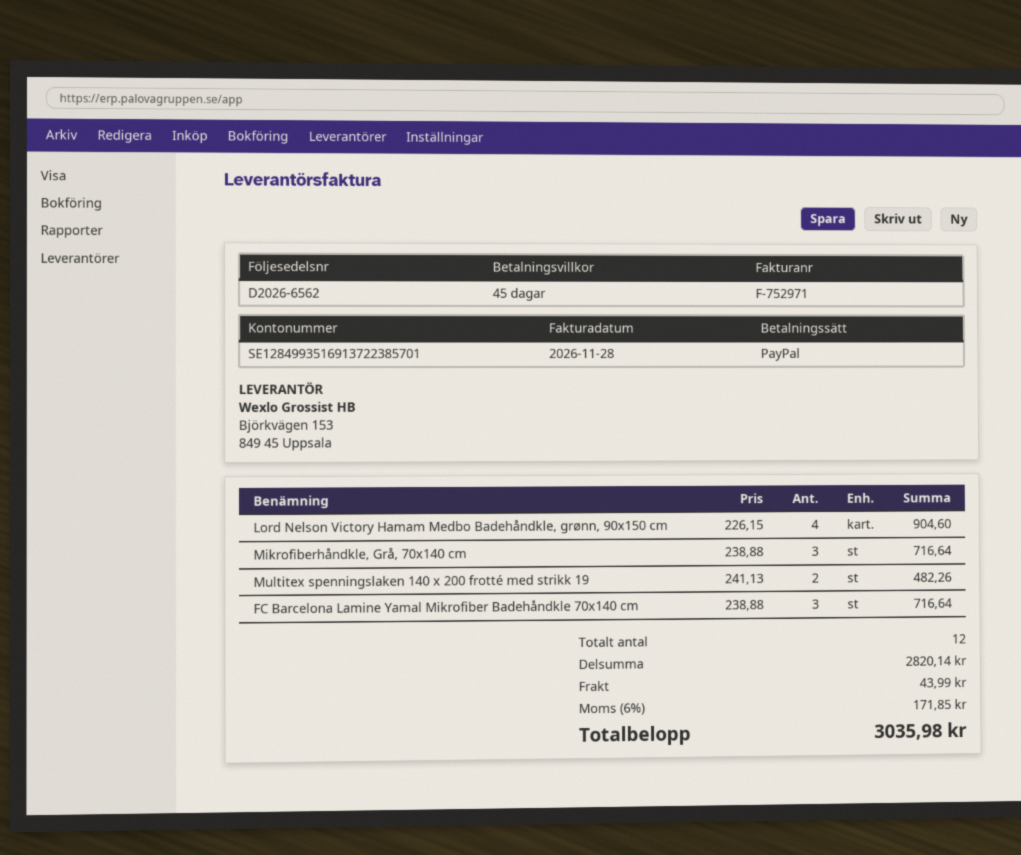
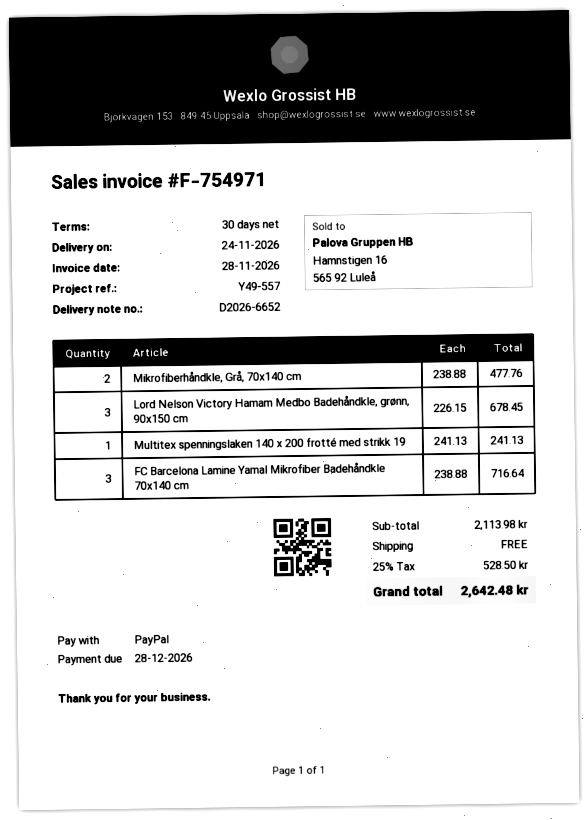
delivery note number: D2026-6562 -> D2026-6652
invoice number: F-752971 -> F-754971
payment terms: 45 days -> 30 days
Lord Nelson Victory Hamam Medbo Badehåndkle, grønn, 90x150 cm: 4 x 226.15 = 904.60 -> 3 x 226.15 = 678.45
Mikrofiberhåndkle, Grå, 70x140 cm: 3 x 238.88 = 716.64 -> 2 x 238.88 = 477.76
Multitex spenningslaken 140 x 200 frotté med strikk 19: 2 x 241.13 = 482.26 -> 1 x 241.13 = 241.13
subtotal: 2820.14 -> 2113.98
shipping: 43.99 -> 0.00
tax: 6% = 171.85 -> 25% = 528.50
total: 3035.98 -> 2642.48

